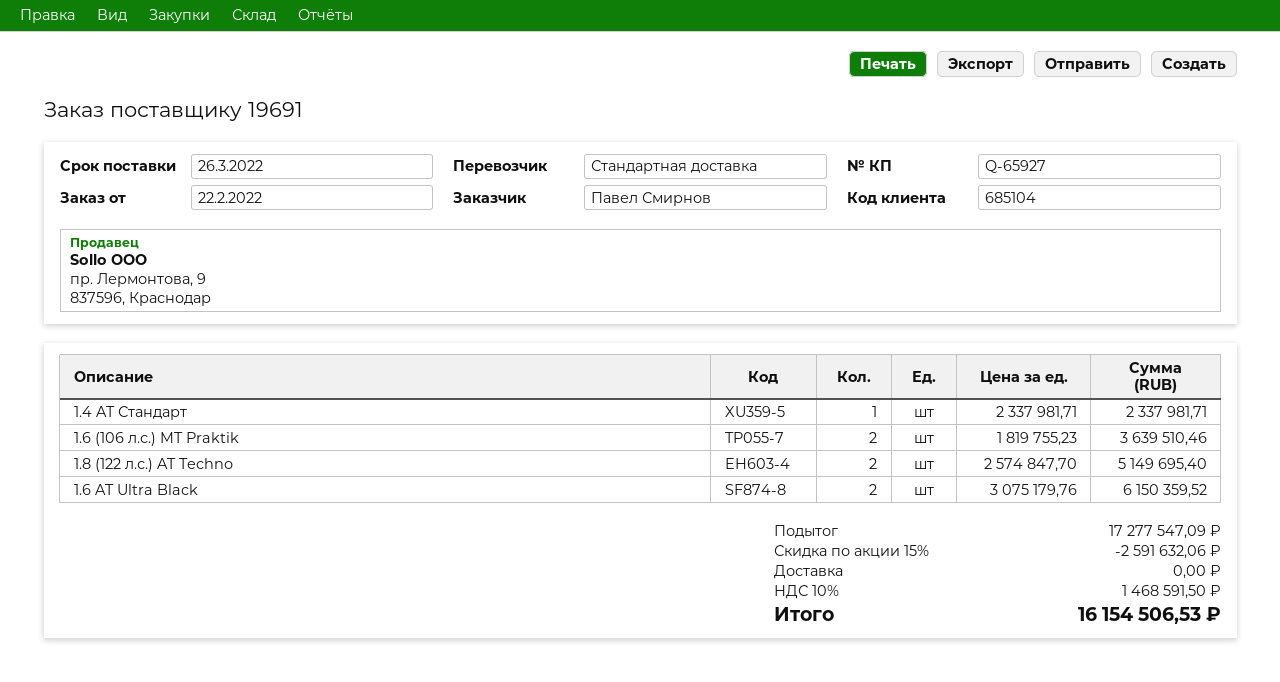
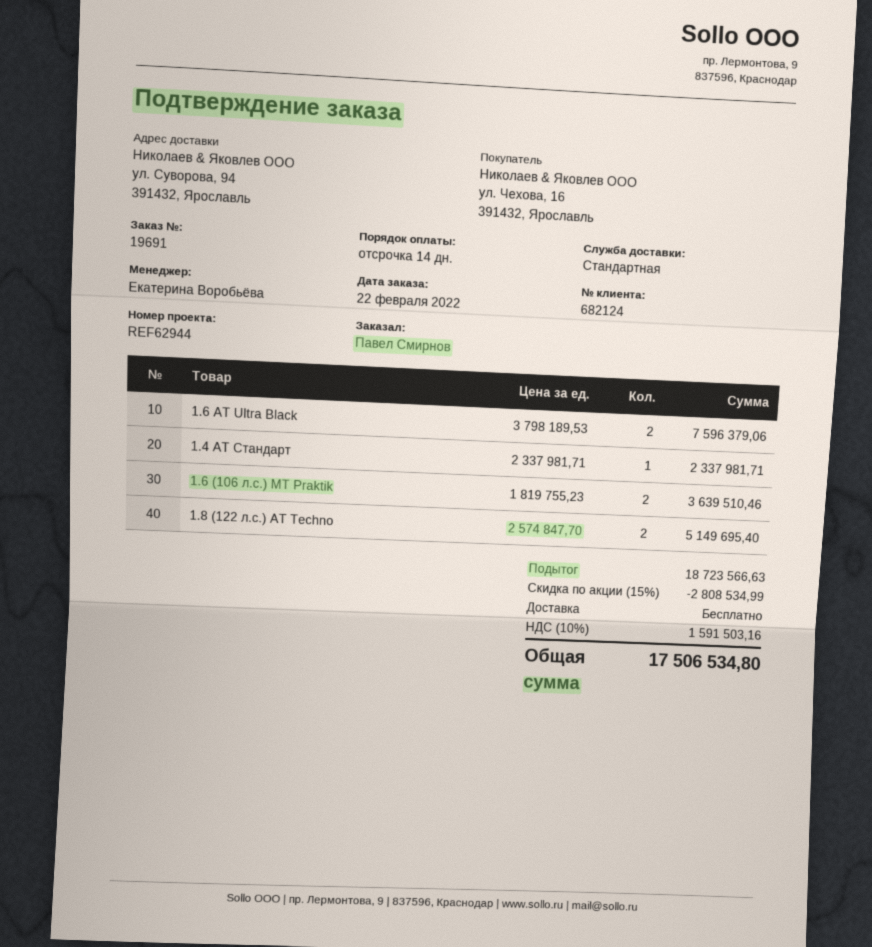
customer number: 685104 -> 682124
1.6 AT Ultra Black: 2 x 3075179.76 = 6150359.52 -> 2 x 3798189.53 = 7596379.06
subtotal: 17277547.09 -> 18723566.63
discount: 15% = 2591632.06 -> 15% = 2808534.99
tax: 10% = 1468591.50 -> 10% = 1591503.16
total: 16154506.53 -> 17506534.80

